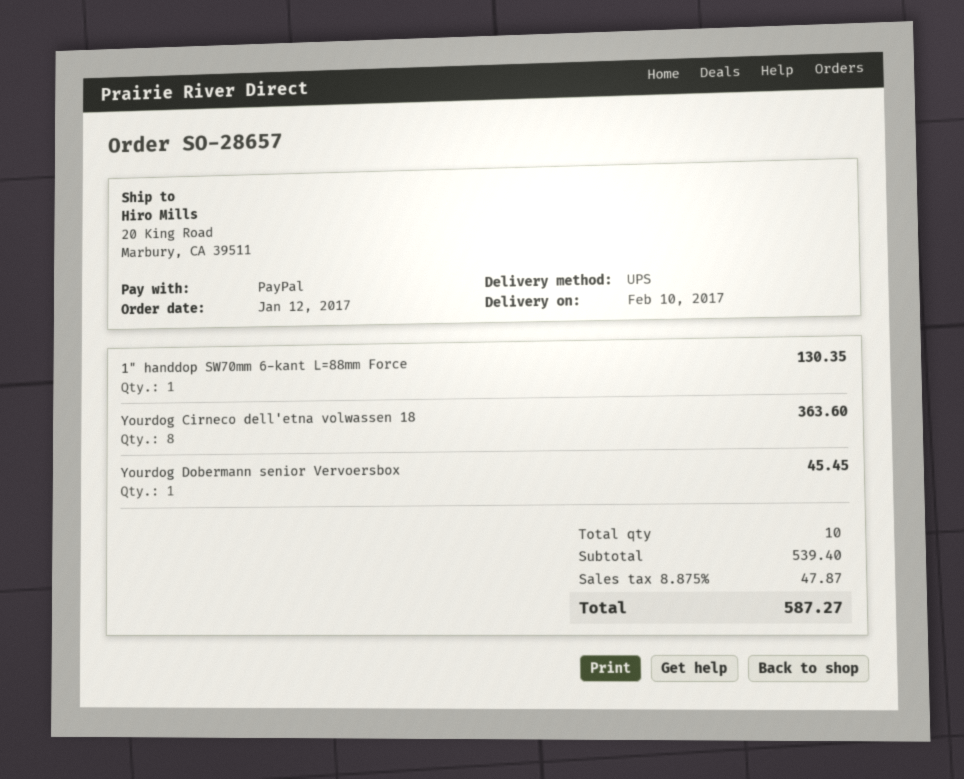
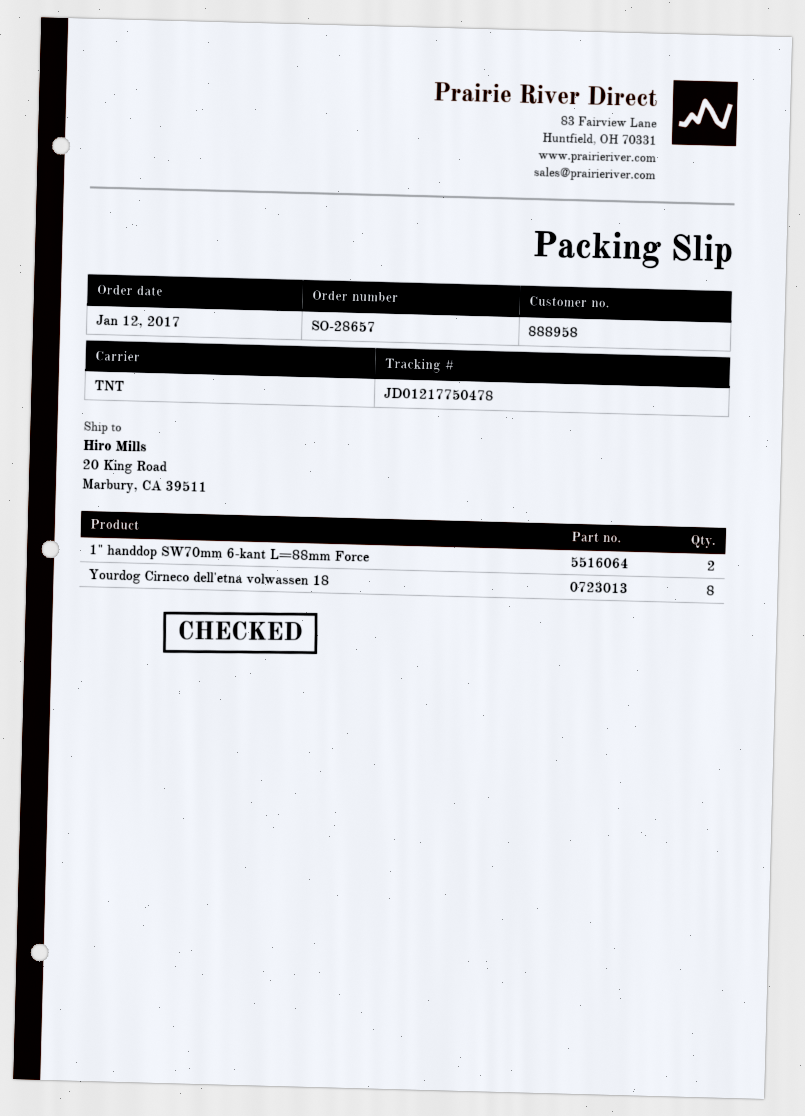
shipping method: UPS -> TNT
1" handdop SW70mm 6-kant L=88mm Force: 1 -> 2
Yourdog Dobermann senior Vervoersbox: 1 -> none

